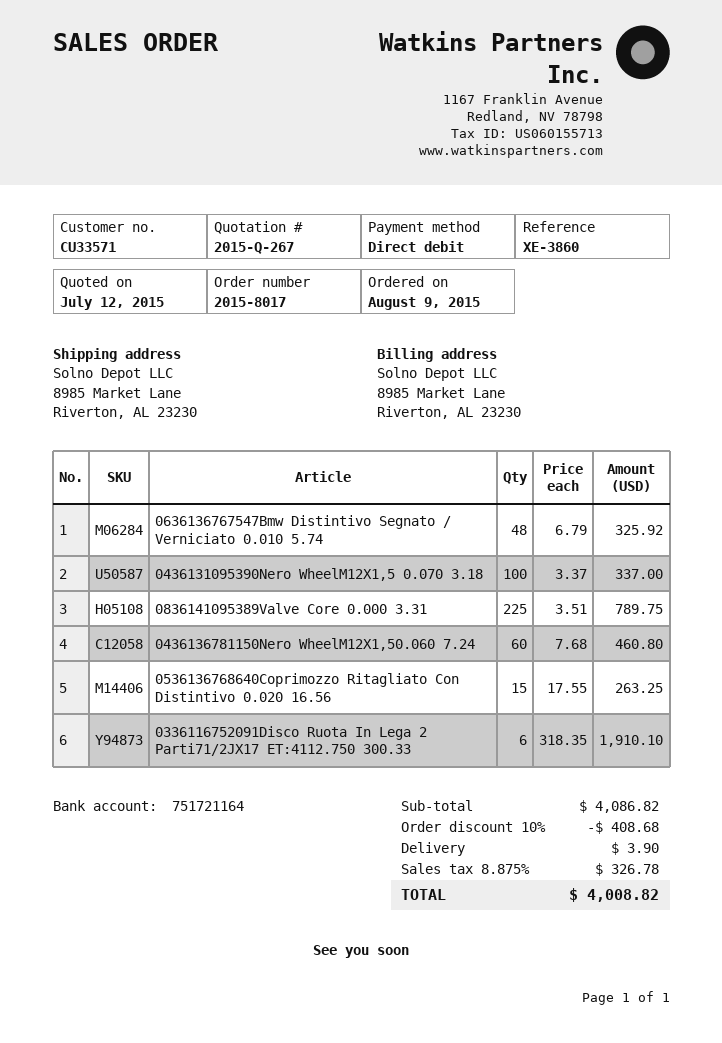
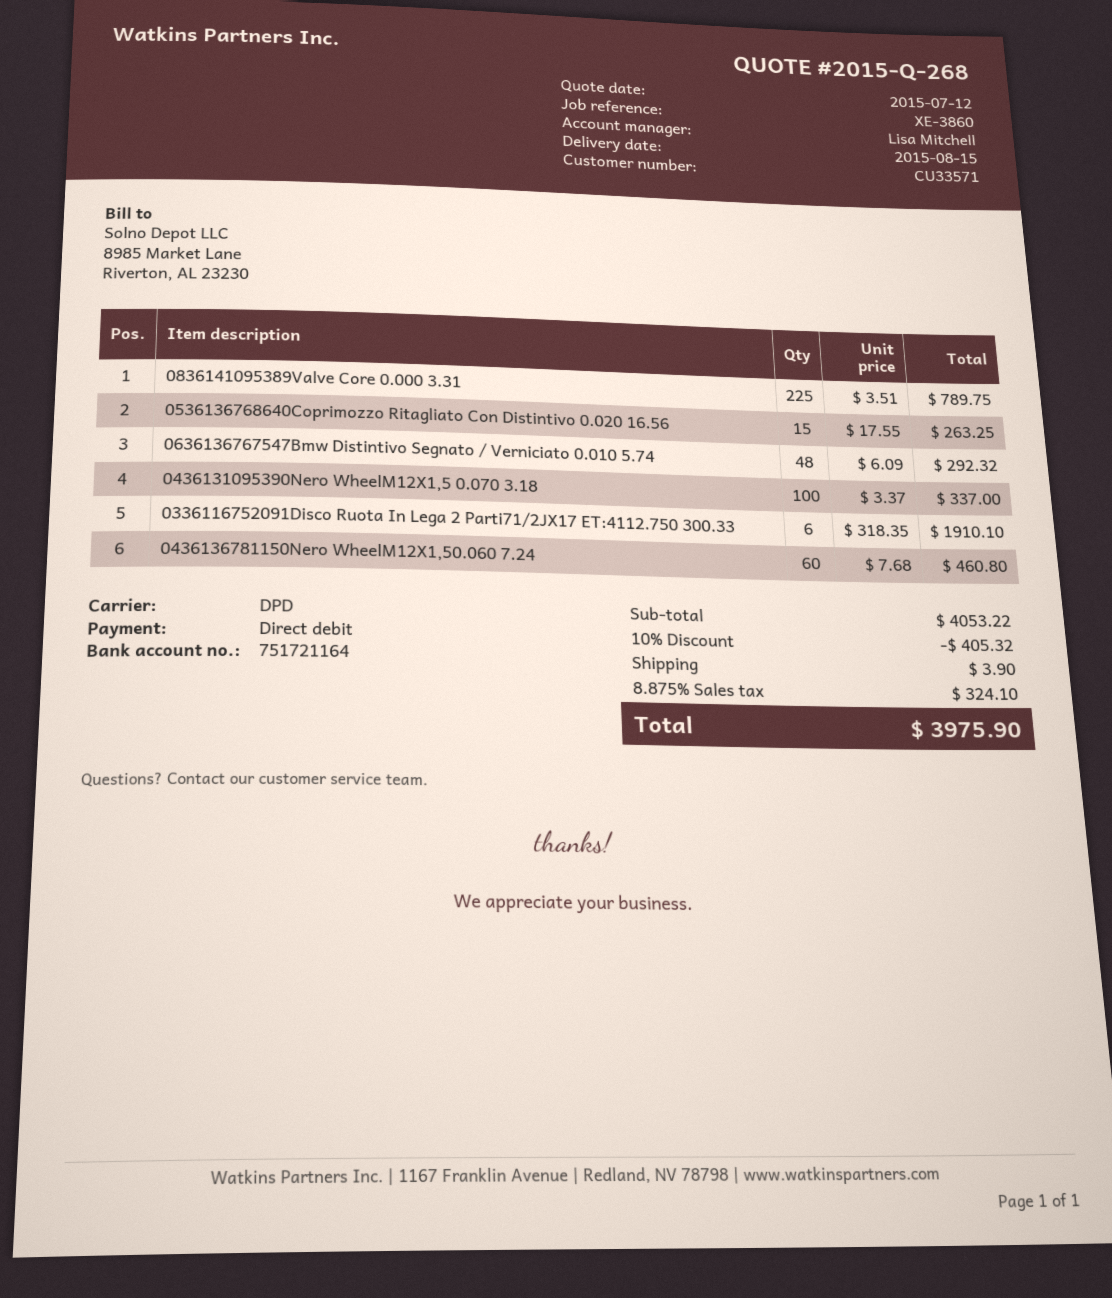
quote number: 2015-Q-267 -> 2015-Q-268
0636136767547Bmw Distintivo Segnato / Verniciato 0.010 5.74: 48 x 6.79 = 325.92 -> 48 x 6.09 = 292.32
subtotal: 4086.82 -> 4053.22
discount: 10% = 408.68 -> 10% = 405.32
tax: 8.875% = 326.78 -> 8.875% = 324.10
total: 4008.82 -> 3975.90

